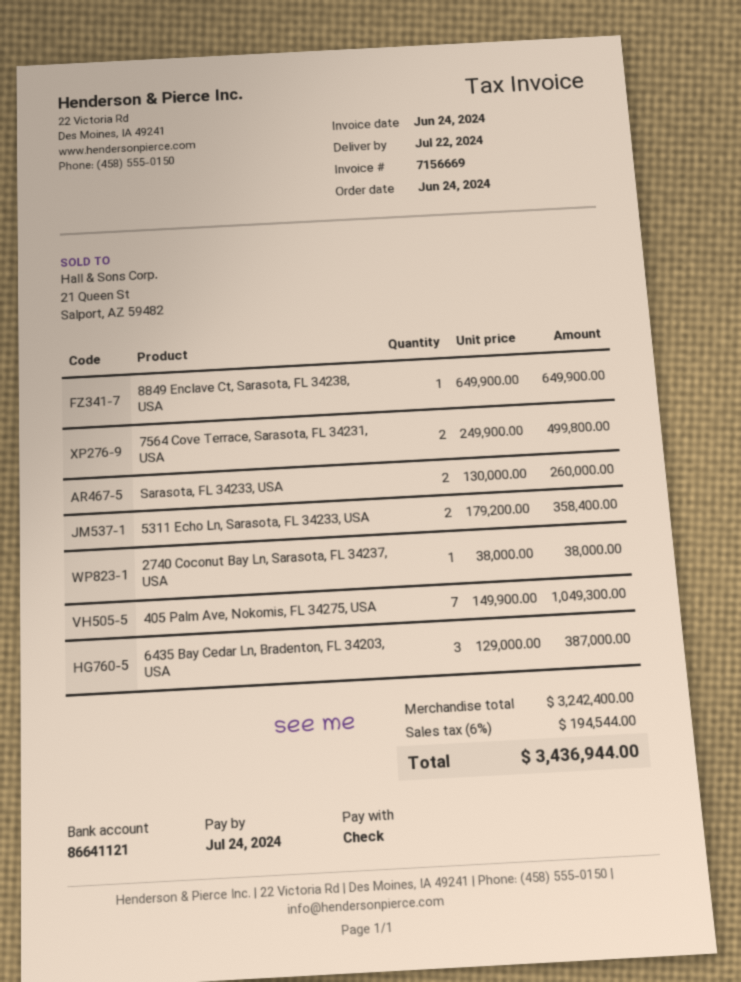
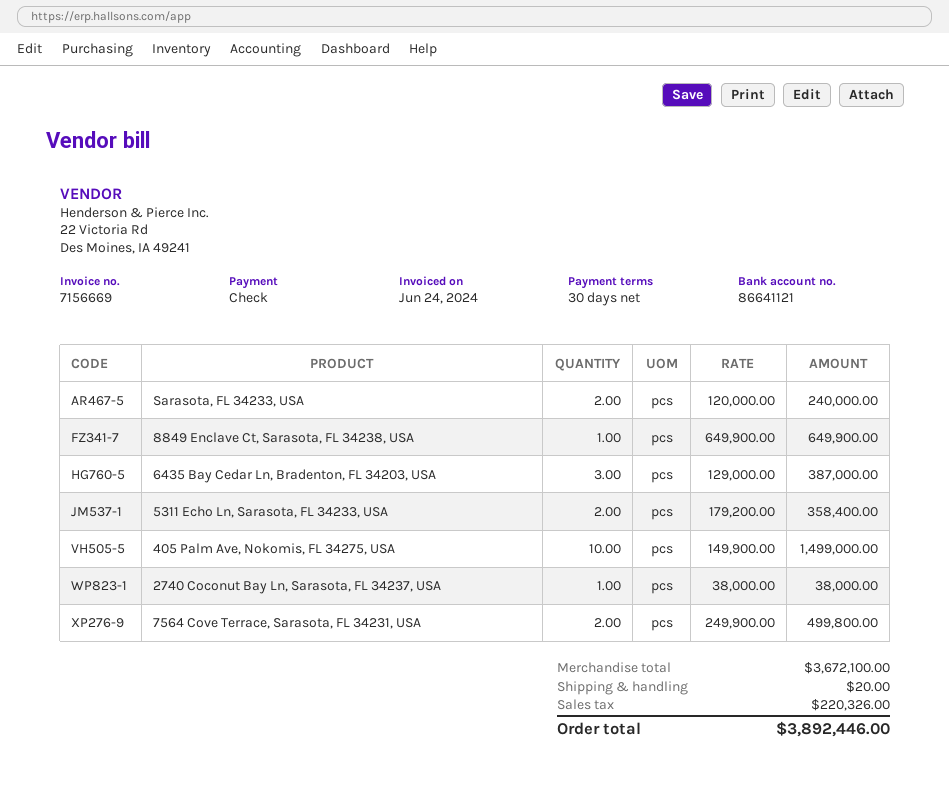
Sarasota, FL 34233, USA: 2 x 130000.00 = 260000.00 -> 2 x 120000.00 = 240000.00
405 Palm Ave, Nokomis, FL 34275, USA: 7 x 149900.00 = 1049300.00 -> 10 x 149900.00 = 1499000.00
subtotal: 3242400.00 -> 3672100.00
shipping: none -> 20.00
tax: 194544.00 -> 220326.00
total: 3436944.00 -> 3892446.00

